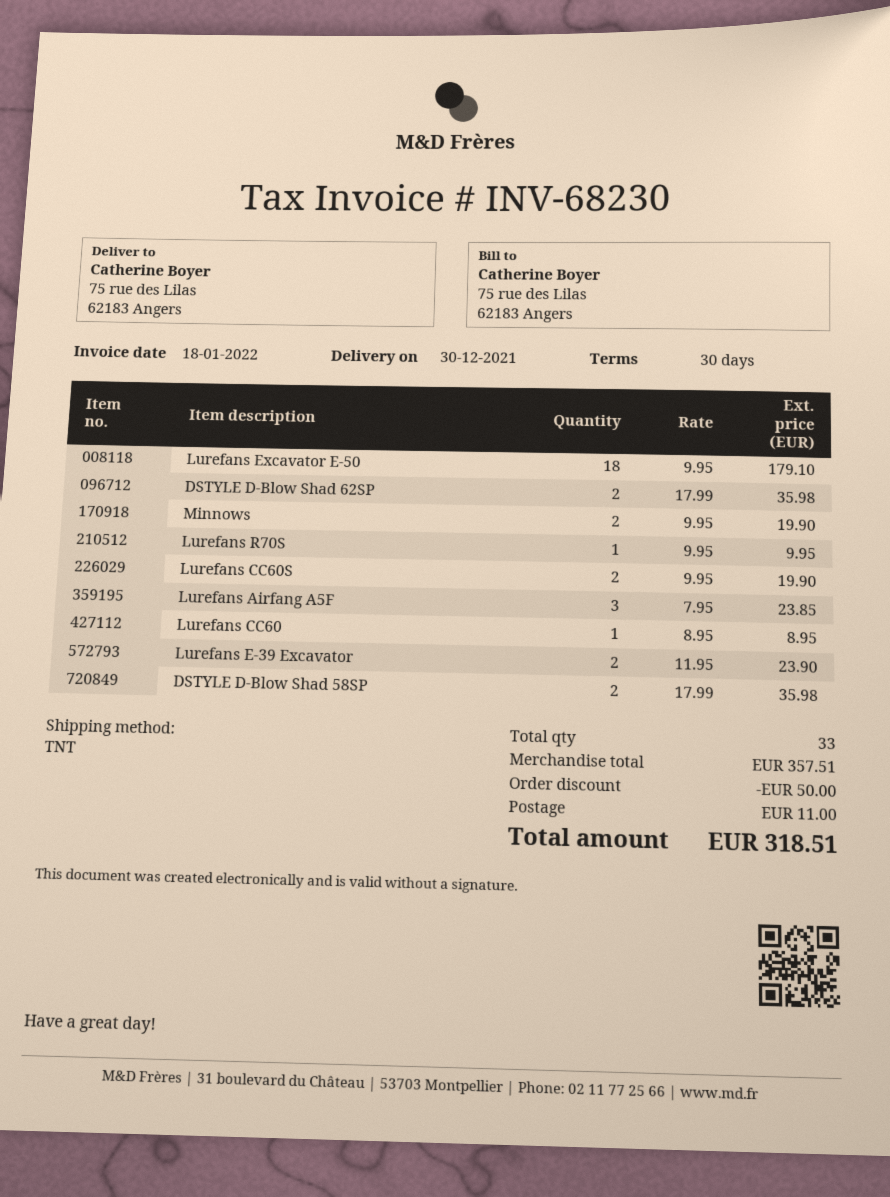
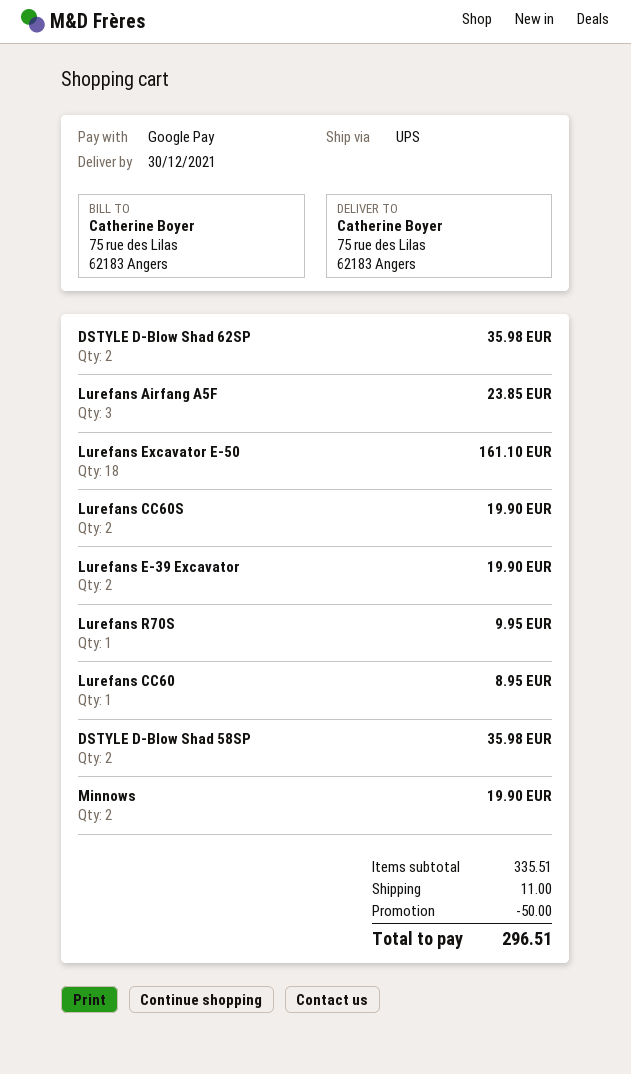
shipping method: TNT -> UPS
Lurefans Excavator E-50: 18 for 179.10 -> 18 for 161.10
Lurefans E-39 Excavator: 2 for 23.90 -> 2 for 19.90
subtotal: 357.51 -> 335.51
total: 318.51 -> 296.51

